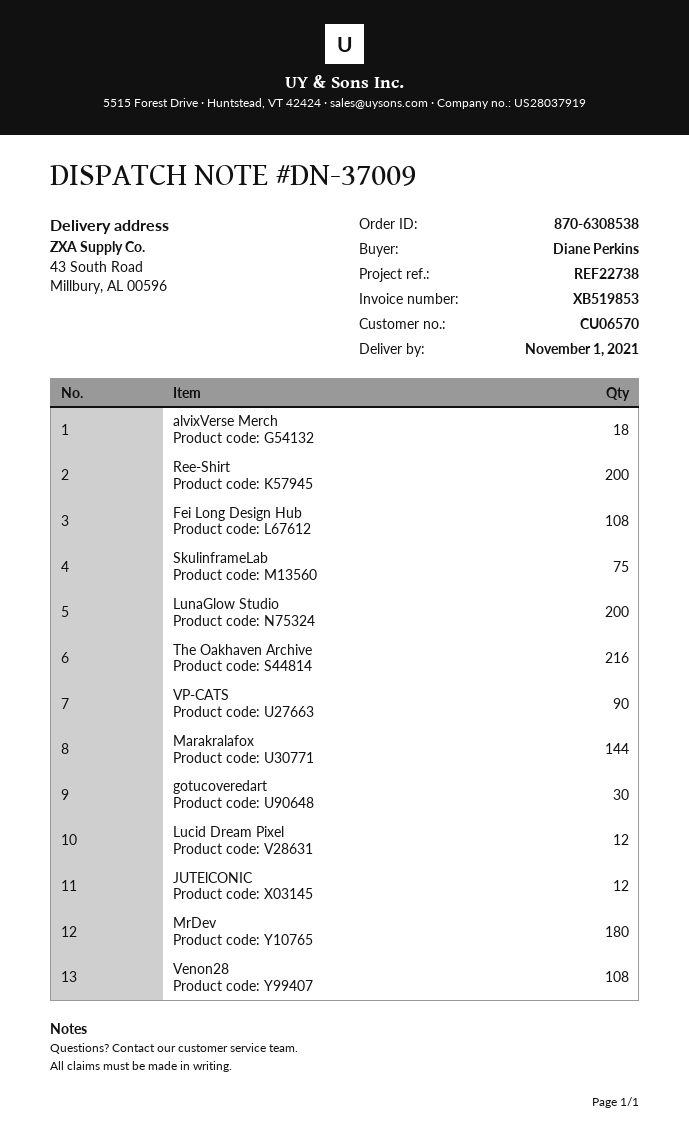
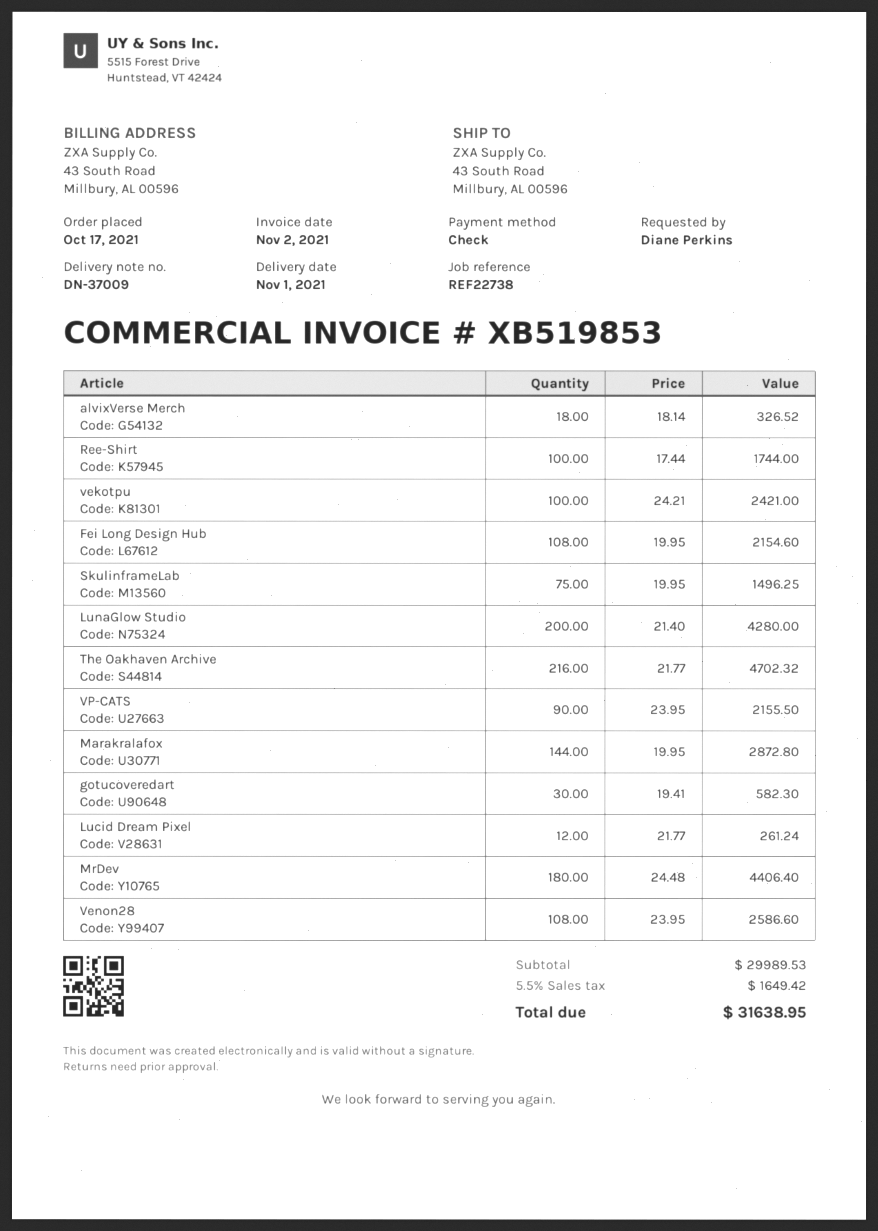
Ree-Shirt: 200 -> 100
JUTElCONIC: 12 -> none
vekotpu: none -> 100

